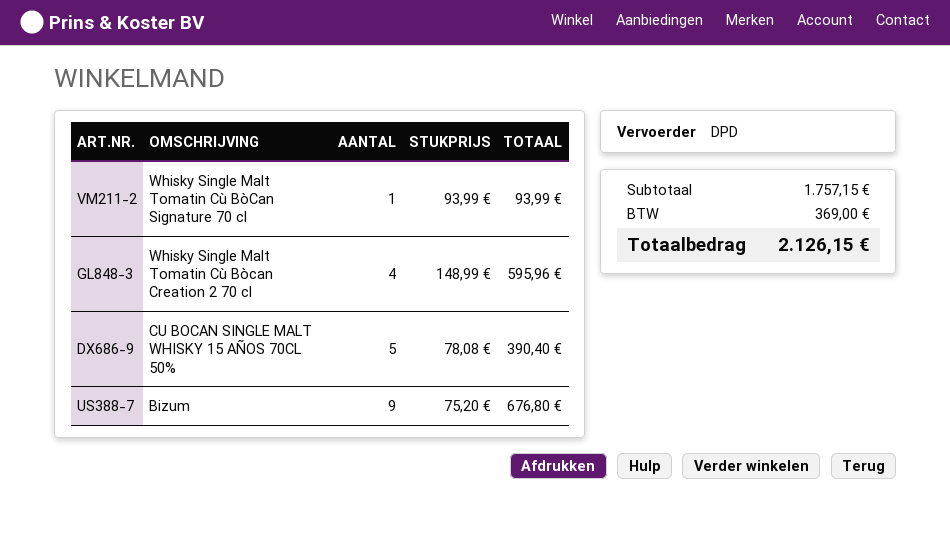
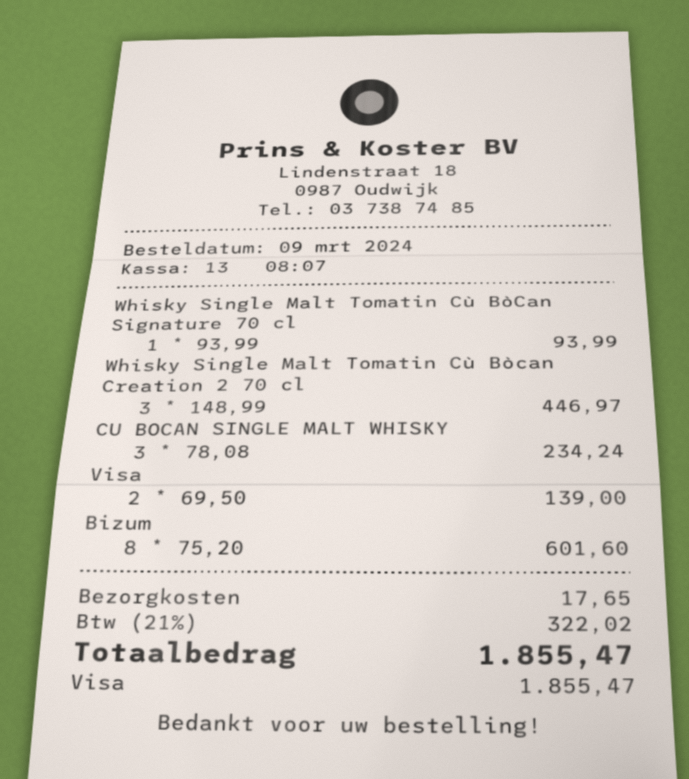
Whisky Single Malt Tomatin Cù Bòcan Creation 2 70 cl: 4 x 148.99 = 595.96 -> 3 x 148.99 = 446.97
CU BOCAN SINGLE MALT WHISKY 15 AÑOS 70CL 50%: 5 x 78.08 = 390.40 -> 3 x 78.08 = 234.24
Bizum: 9 x 75.20 = 676.80 -> 8 x 75.20 = 601.60
Visa: none -> 2 x 69.50 = 139.00
shipping: none -> 17.65
tax: 369.00 -> 322.02
total: 2126.15 -> 1855.47

